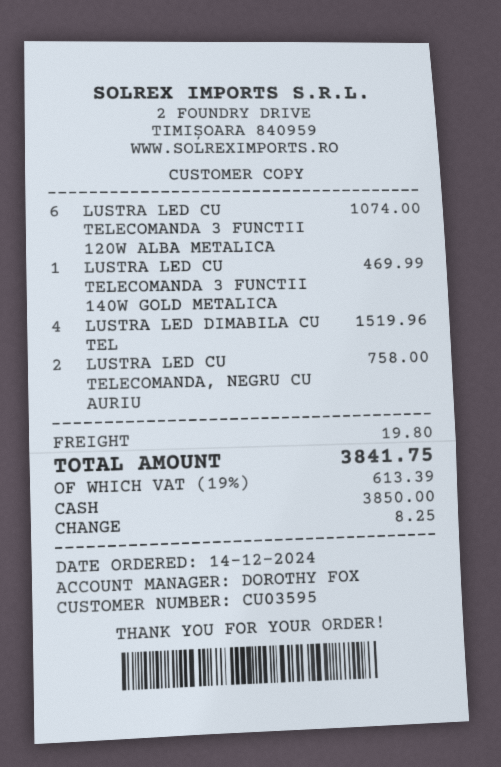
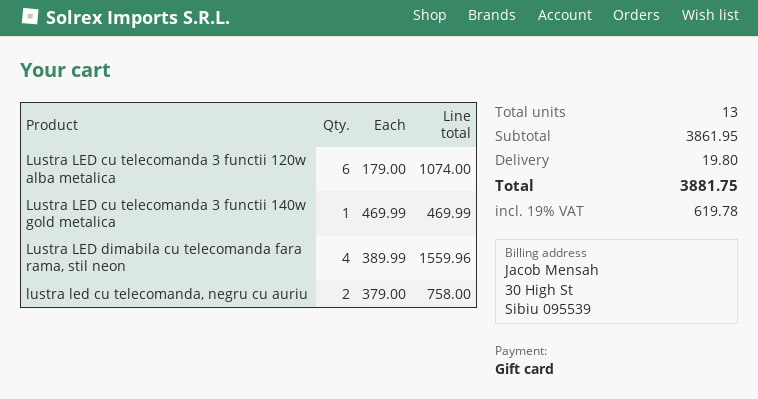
payment method: cash -> gift card
LUSTRA LED DIMABILA CU TEL: 4 for 1519.96 -> 4 for 1559.96
tax: 19% = 613.39 -> 19% = 619.78
total: 3841.75 -> 3881.75

